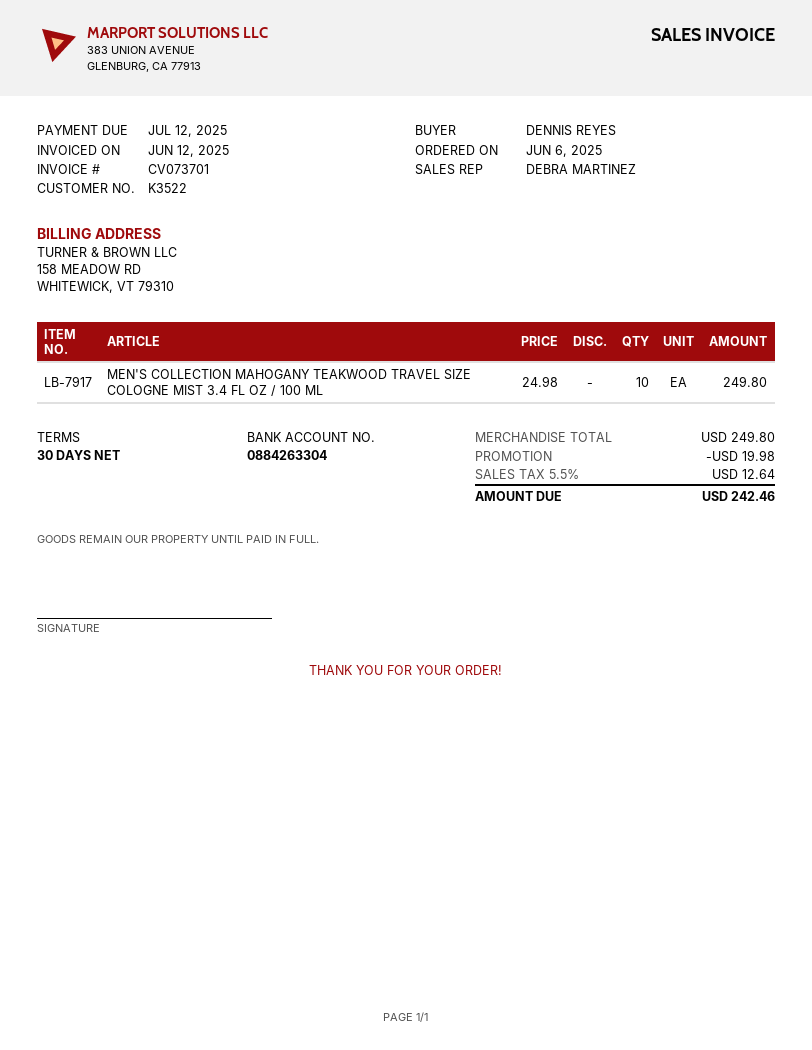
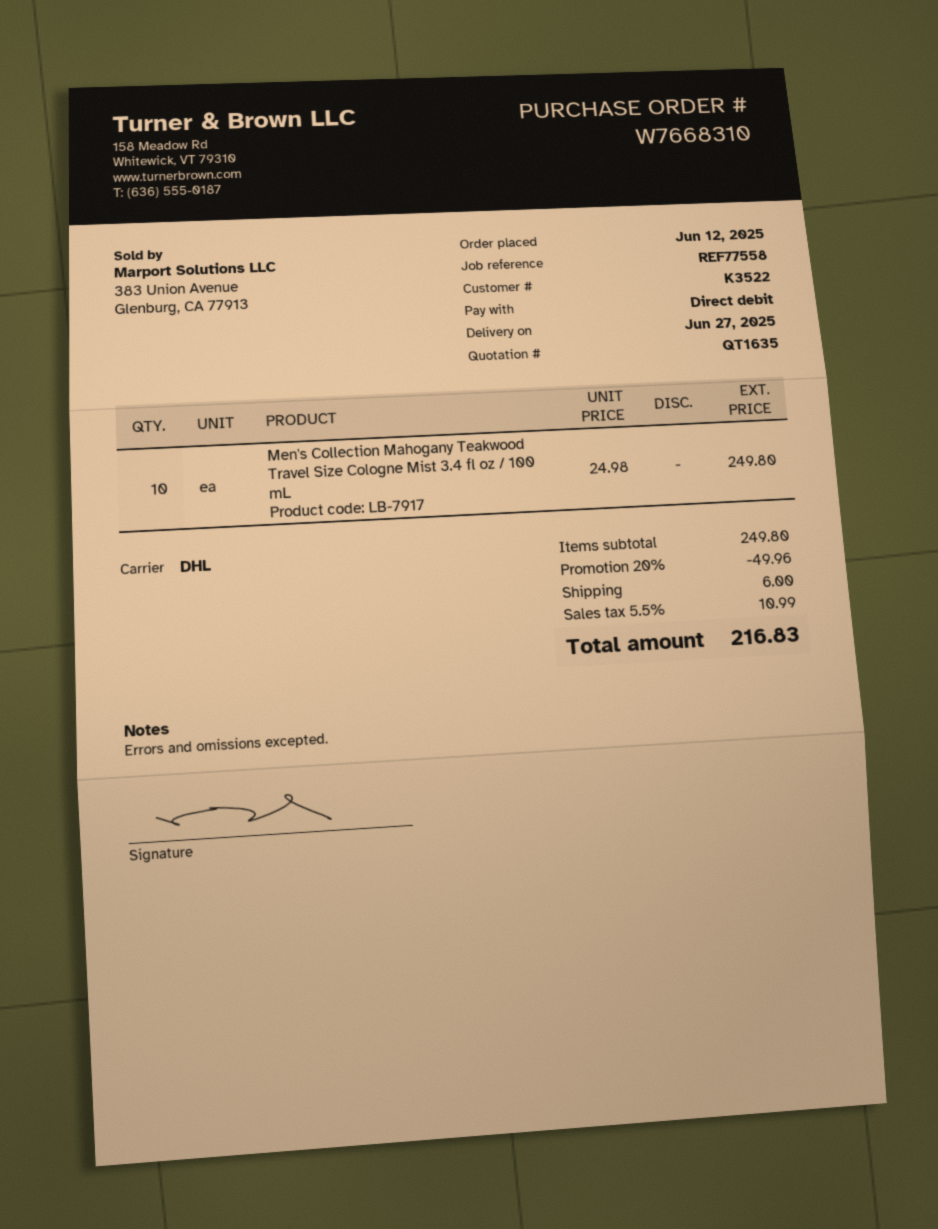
order date: 2025-06-06 -> 2025-06-12
discount: 19.98 -> 49.96
shipping: none -> 6.00
tax: 5.5% = 12.64 -> 5.5% = 10.99
total: 242.46 -> 216.83

